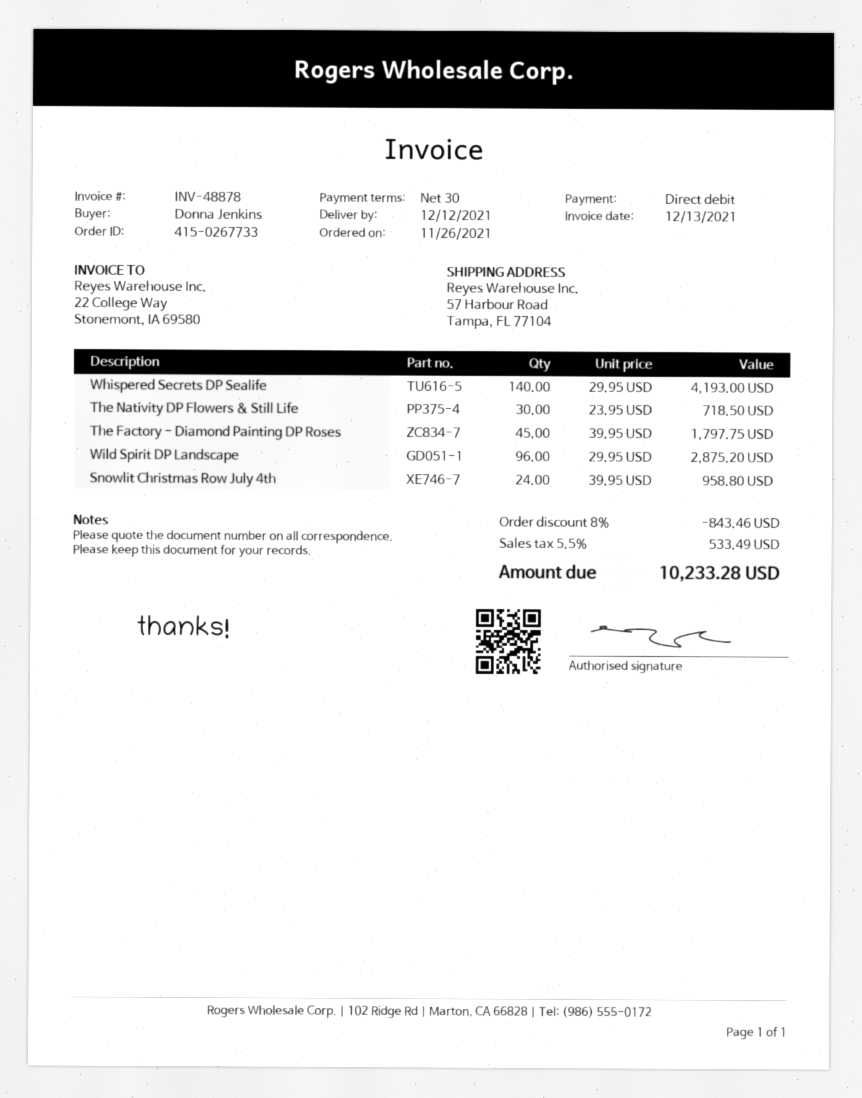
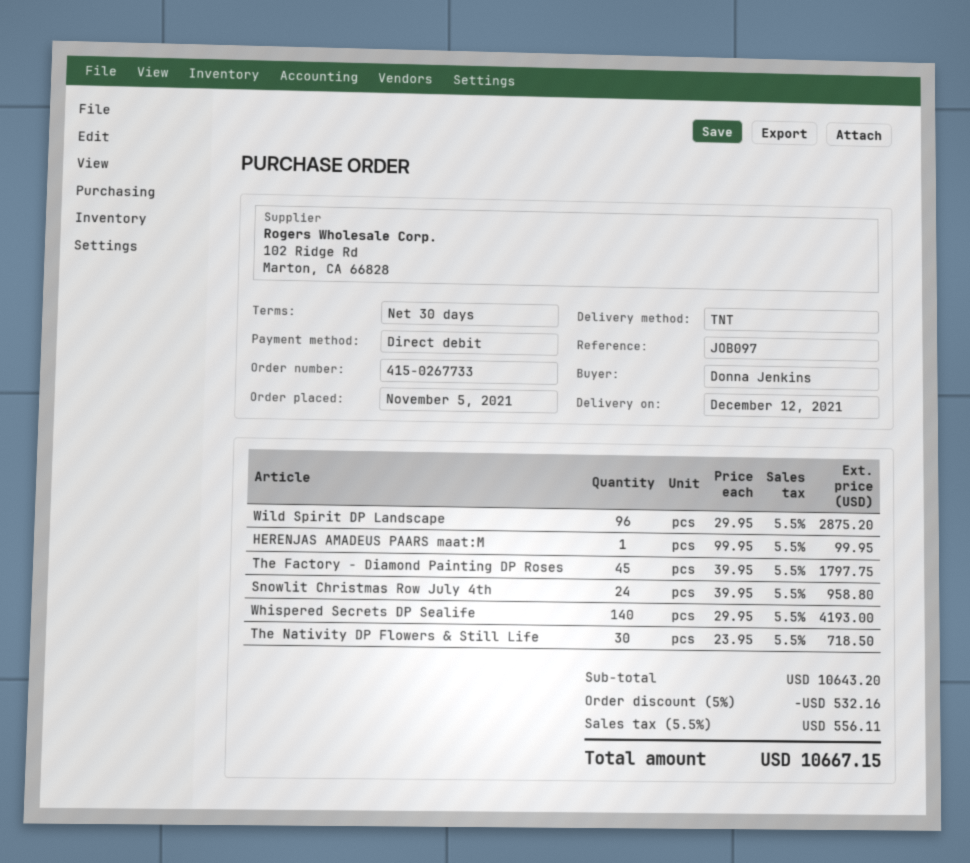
order date: 2021-11-26 -> 2021-11-05
HERENJAS AMADEUS PAARS maat:M: none -> 1 x 99.95 = 99.95
discount: 8% = 843.46 -> 5% = 532.16
tax: 5.5% = 533.49 -> 5.5% = 556.11
total: 10233.28 -> 10667.15

